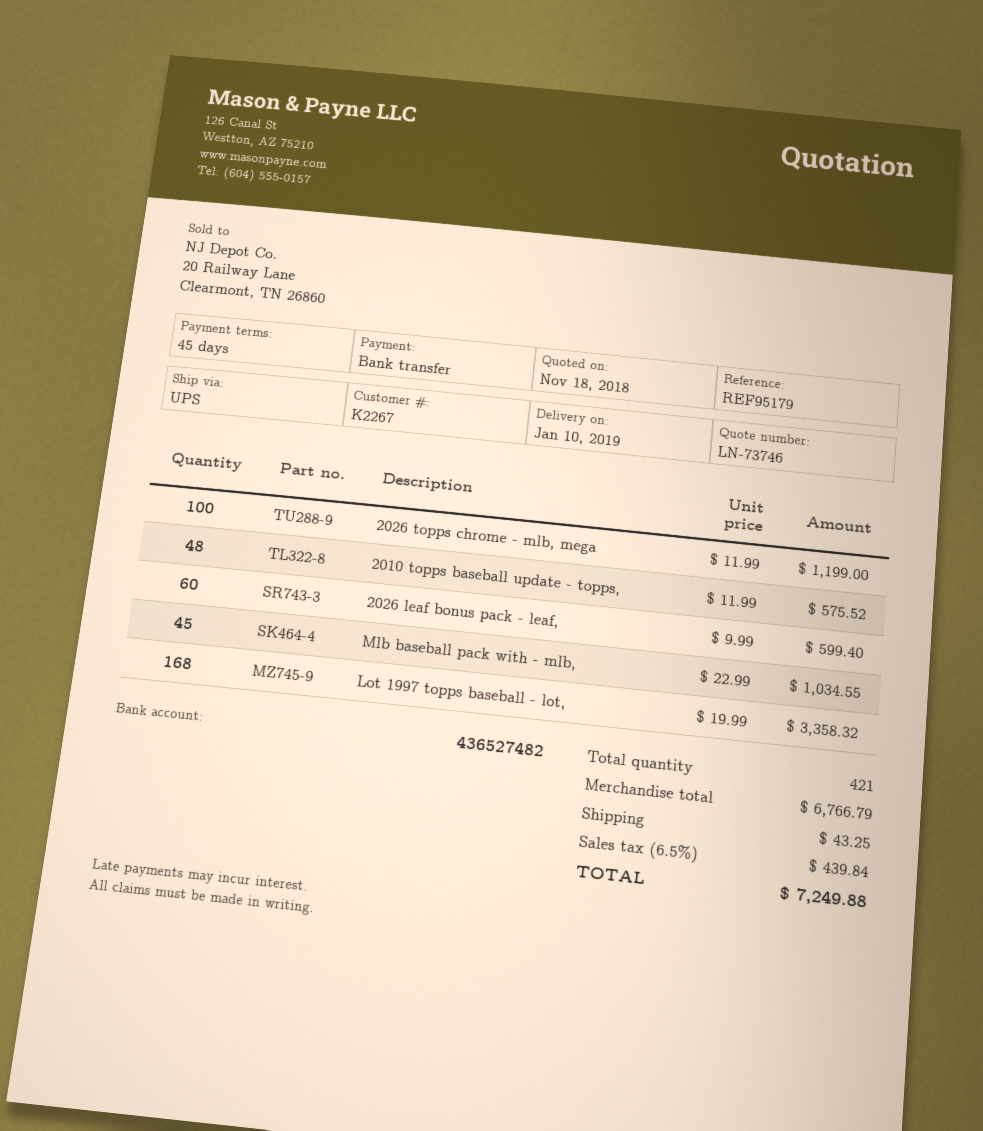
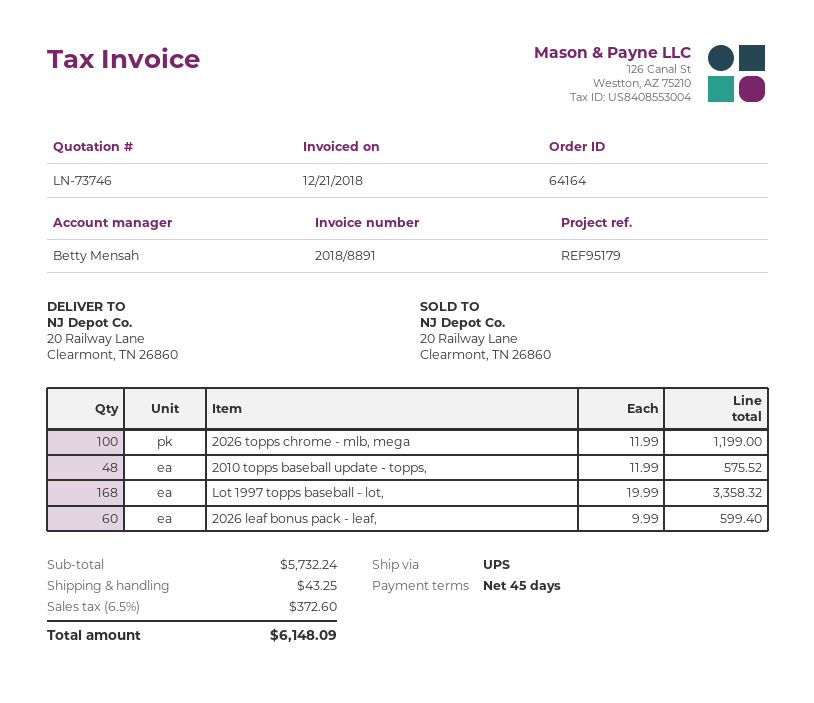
Mlb baseball pack with - mlb,: 45 x 22.99 = 1034.55 -> none
subtotal: 6766.79 -> 5732.24
tax: 6.5% = 439.84 -> 6.5% = 372.60
total: 7249.88 -> 6148.09

